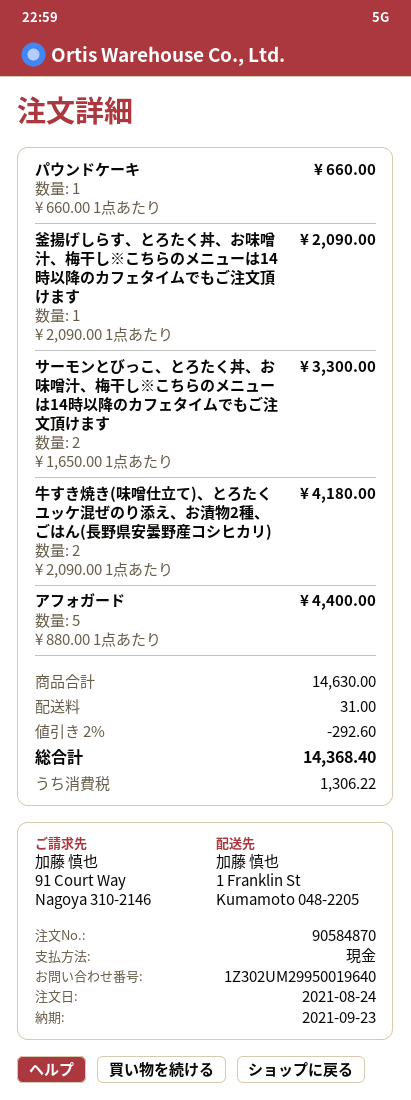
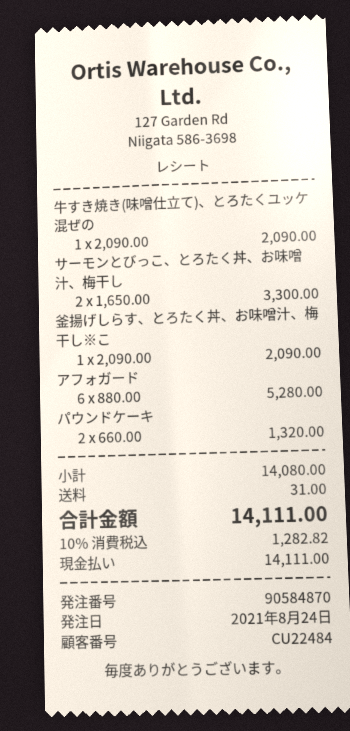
パウンドケーキ: 1 x 660.00 = 660.00 -> 2 x 660.00 = 1320.00
牛すき焼き(味噌仕立て)、とろたくユッケ混ぜのり添え、お漬物2種、ごはん(長野県安曇野産コシヒカリ): 2 x 2090.00 = 4180.00 -> 1 x 2090.00 = 2090.00
アフォガード: 5 x 880.00 = 4400.00 -> 6 x 880.00 = 5280.00
subtotal: 14630.00 -> 14080.00
discount: 2% = 292.60 -> none
tax: 1306.22 -> 1282.82
total: 14368.40 -> 14111.00

